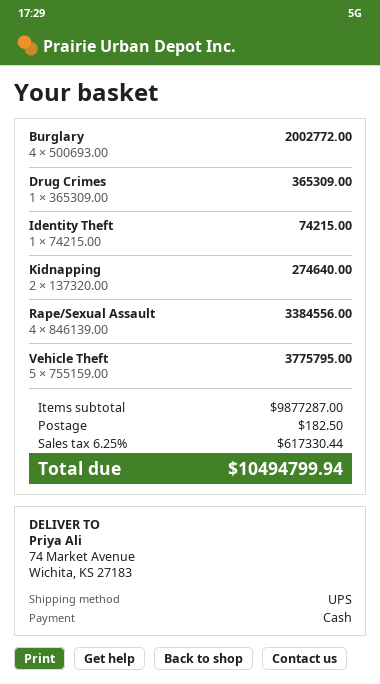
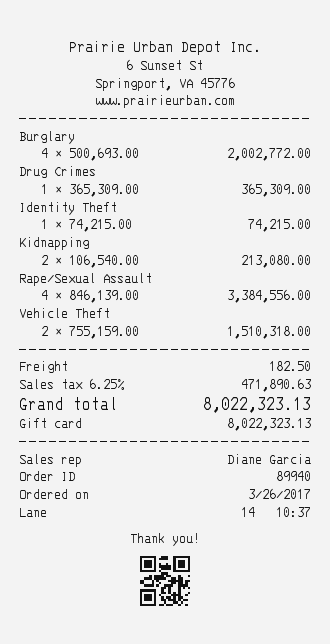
payment method: cash -> gift card
Kidnapping: 2 x 137320.00 = 274640.00 -> 2 x 106540.00 = 213080.00
Vehicle Theft: 5 x 755159.00 = 3775795.00 -> 2 x 755159.00 = 1510318.00
tax: 6.25% = 617330.44 -> 6.25% = 471890.63
total: 10494799.94 -> 8022323.13

